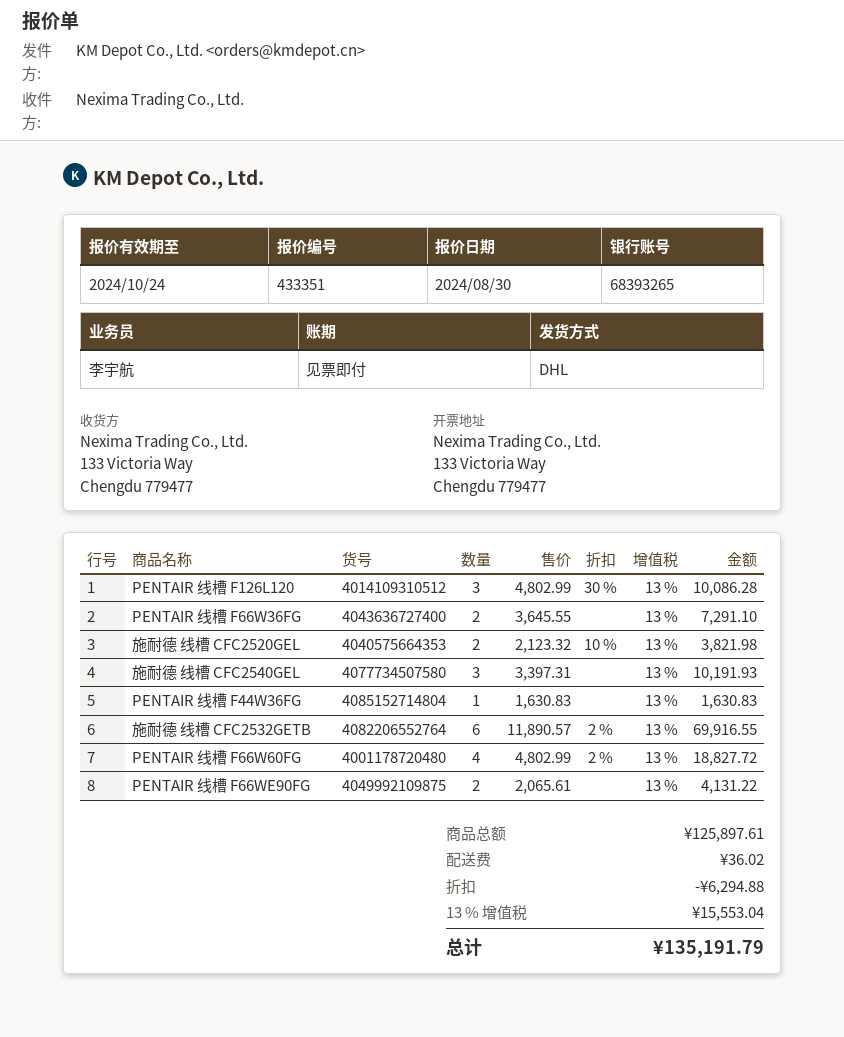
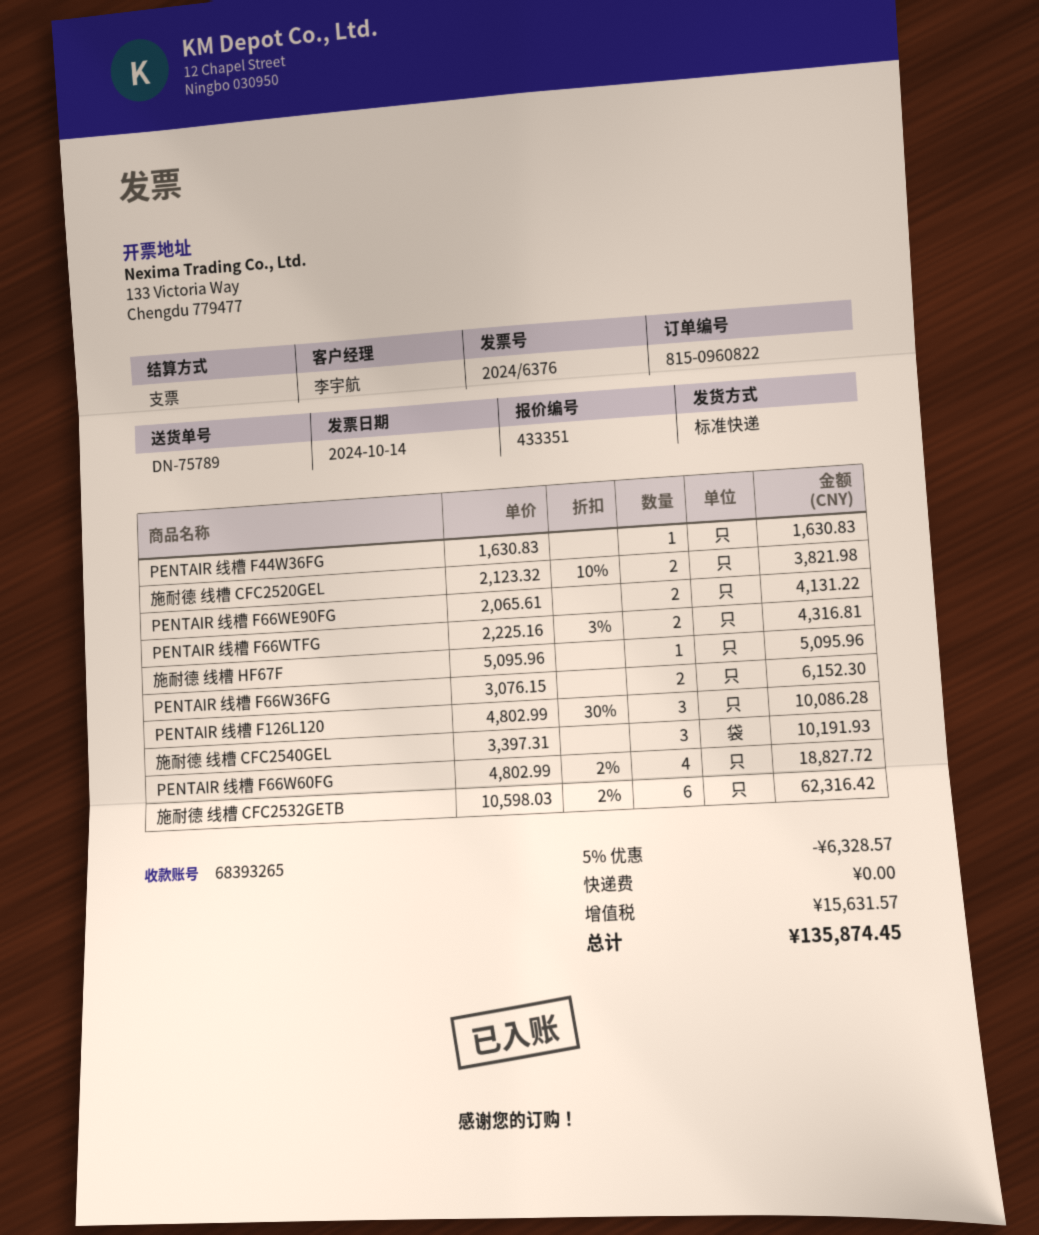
shipping method: DHL -> standard
PENTAIR 线槽 F66W36FG: 2 x 3645.55 = 7291.10 -> 2 x 3076.15 = 6152.30
施耐德 线槽 CFC2532GETB: 6 x 11890.57 - 2% = 69916.55 -> 6 x 10598.03 - 2% = 62316.42
PENTAIR 线槽 F66WTFG: none -> 2 x 2225.16 - 3% = 4316.81
施耐德 线槽 HF67F: none -> 1 x 5095.96 = 5095.96
discount: 6294.88 -> 6328.57
shipping: 36.02 -> 0.00
tax: 15553.04 -> 15631.57
total: 135191.79 -> 135874.45

